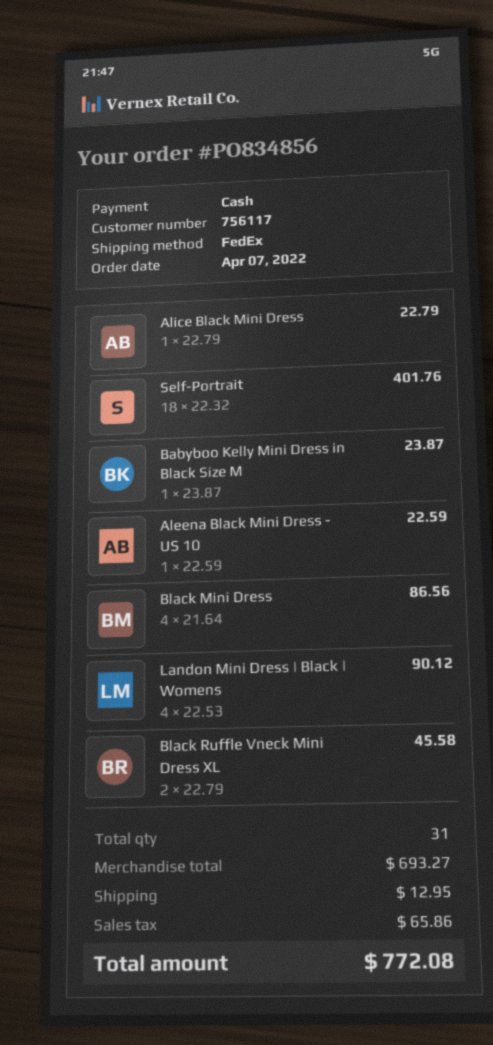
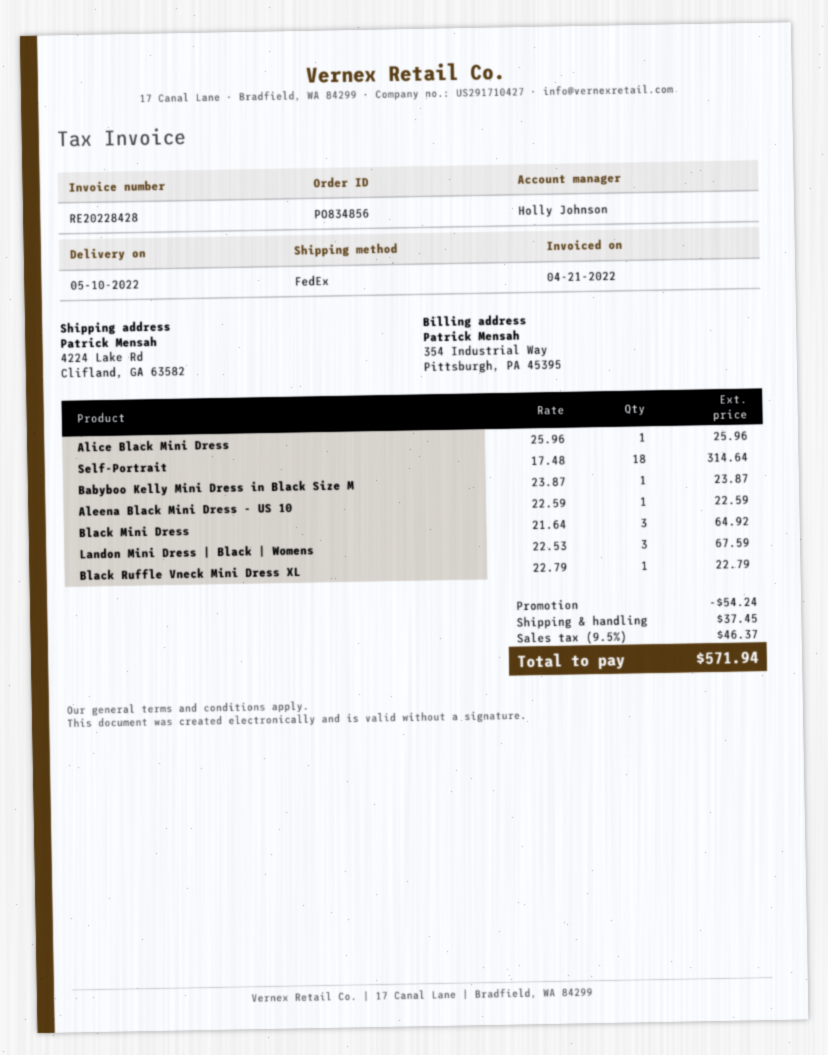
Alice Black Mini Dress: 1 x 22.79 = 22.79 -> 1 x 25.96 = 25.96
Self-Portrait: 18 x 22.32 = 401.76 -> 18 x 17.48 = 314.64
Black Mini Dress: 4 x 21.64 = 86.56 -> 3 x 21.64 = 64.92
Landon Mini Dress | Black | Womens: 4 x 22.53 = 90.12 -> 3 x 22.53 = 67.59
Black Ruffle Vneck Mini Dress XL: 2 x 22.79 = 45.58 -> 1 x 22.79 = 22.79
discount: none -> 54.24
shipping: 12.95 -> 37.45
tax: 65.86 -> 46.37
total: 772.08 -> 571.94

